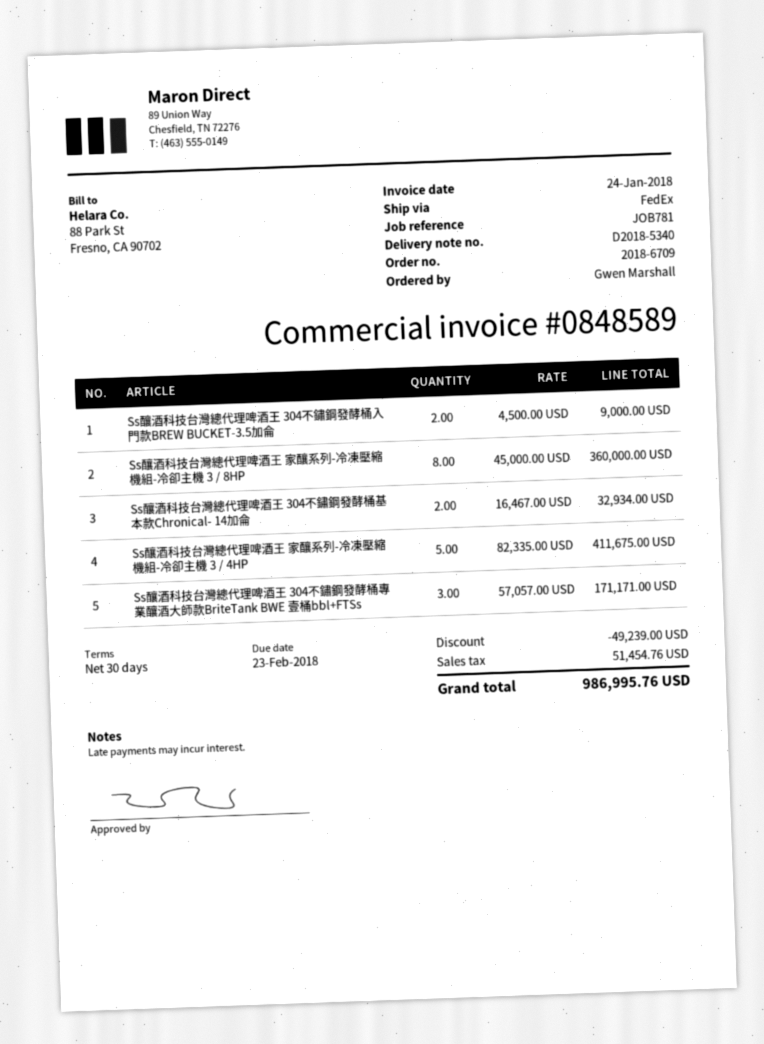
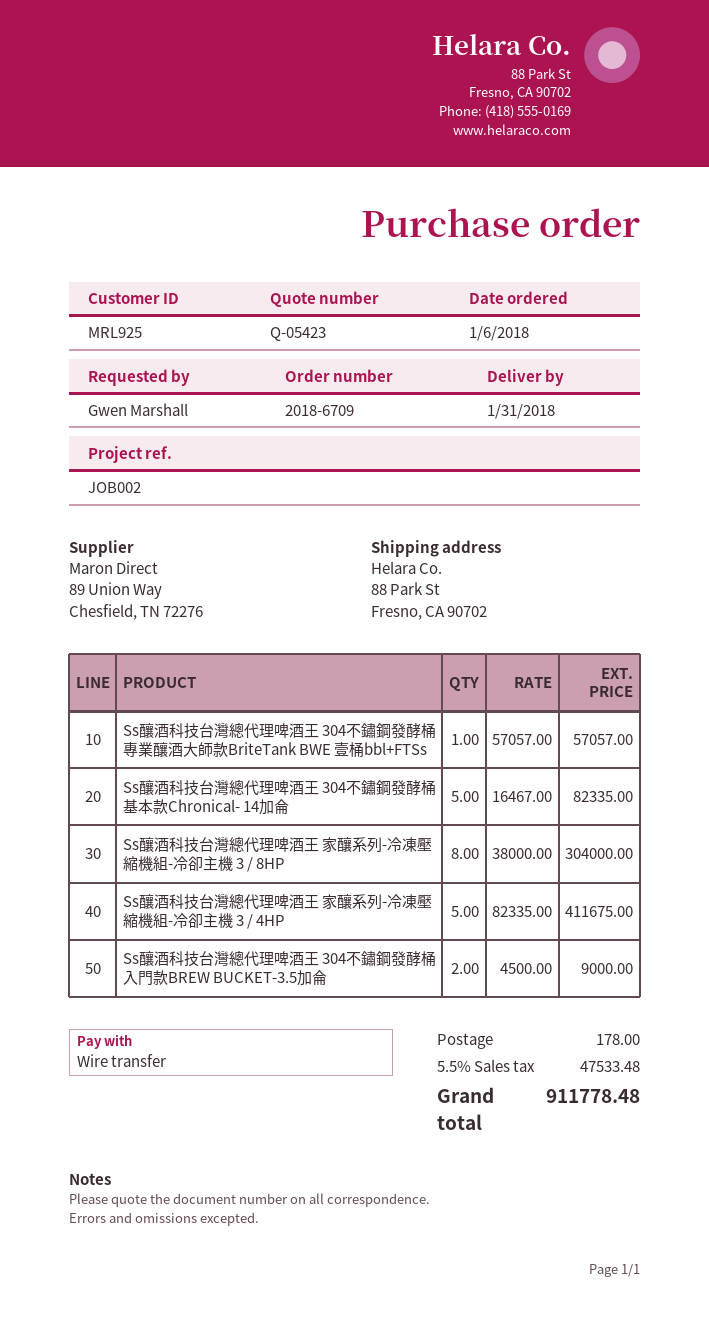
reference: JOB781 -> JOB002
Ss釀酒科技台灣總代理啤酒王 家釀系列-冷凍壓縮機組-冷卻主機 3 / 8HP: 8 x 45000.00 = 360000.00 -> 8 x 38000.00 = 304000.00
Ss釀酒科技台灣總代理啤酒王 304不鏽鋼發酵桶基本款Chronical- 14加侖: 2 x 16467.00 = 32934.00 -> 5 x 16467.00 = 82335.00
Ss釀酒科技台灣總代理啤酒王 304不鏽鋼發酵桶專業釀酒大師款BriteTank BWE 壹桶bbl+FTSs: 3 x 57057.00 = 171171.00 -> 1 x 57057.00 = 57057.00
discount: 49239.00 -> none
shipping: none -> 178.00
tax: 51454.76 -> 47533.48
total: 986995.76 -> 911778.48

